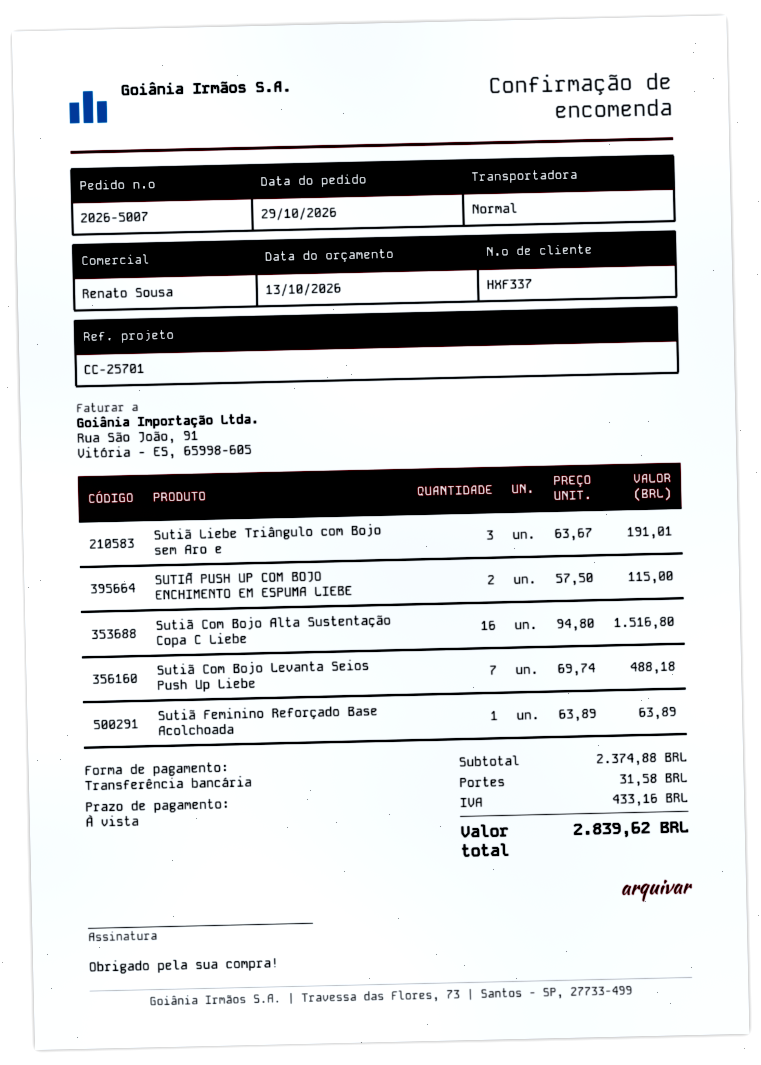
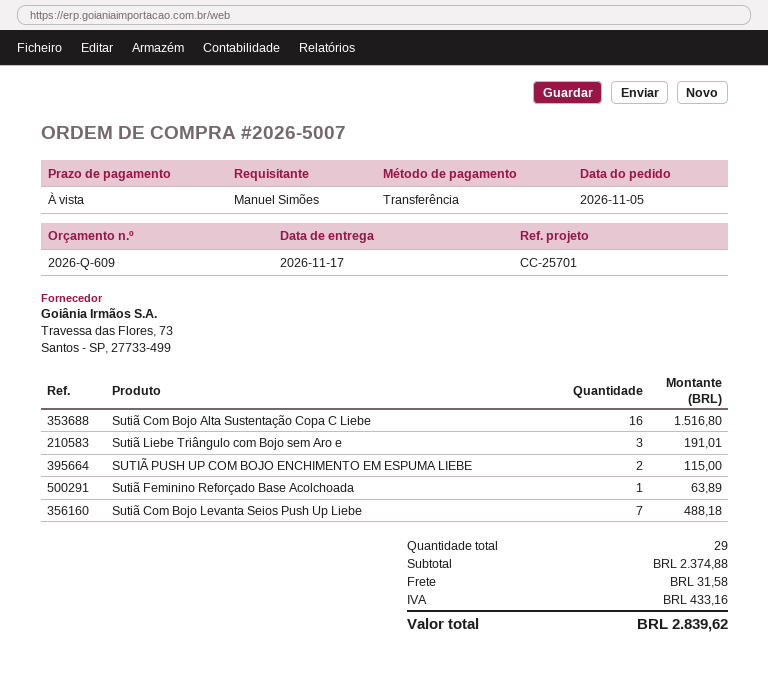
order date: 2026-10-29 -> 2026-11-05

